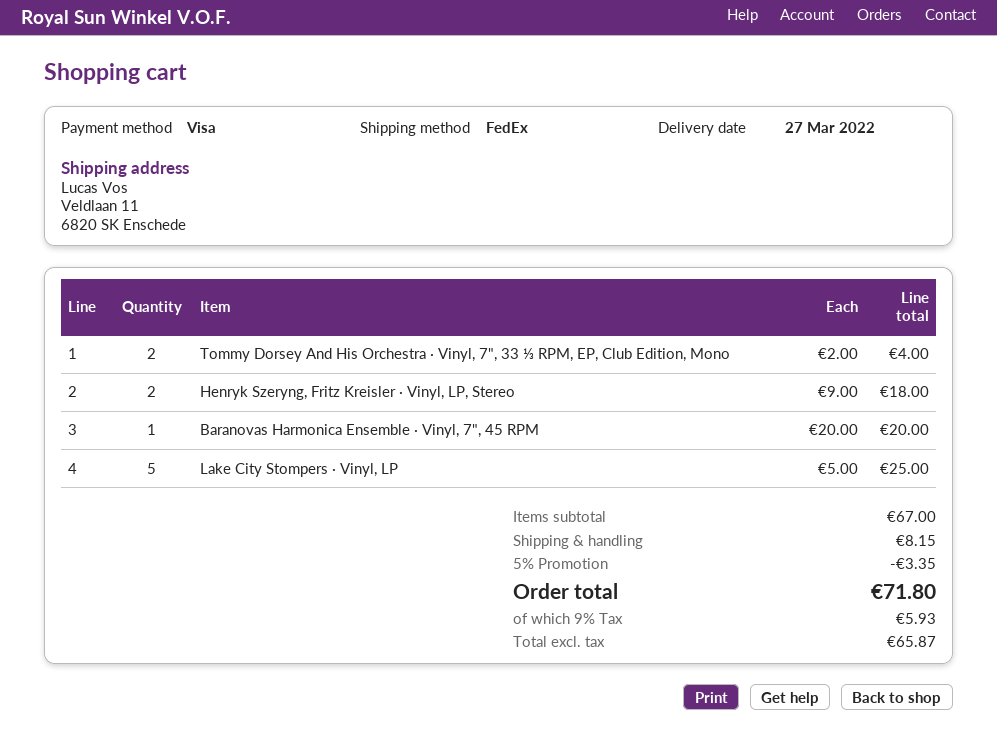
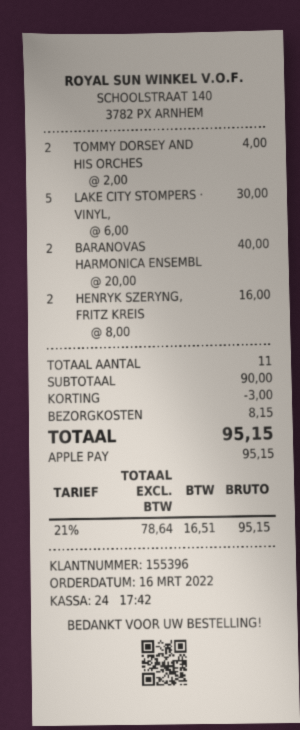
payment method: Visa -> Apple Pay
Henryk Szeryng, Fritz Kreisler · Vinyl, LP, Stereo: 2 x 9.00 = 18.00 -> 2 x 8.00 = 16.00
Baranovas Harmonica Ensemble · Vinyl, 7", 45 RPM: 1 x 20.00 = 20.00 -> 2 x 20.00 = 40.00
Lake City Stompers · Vinyl, LP: 5 x 5.00 = 25.00 -> 5 x 6.00 = 30.00
subtotal: 67.00 -> 90.00
discount: 3.35 -> 3.00
net: 65.87 -> 78.64
tax: 9% = 5.93 -> 21% = 16.51
total: 71.80 -> 95.15

